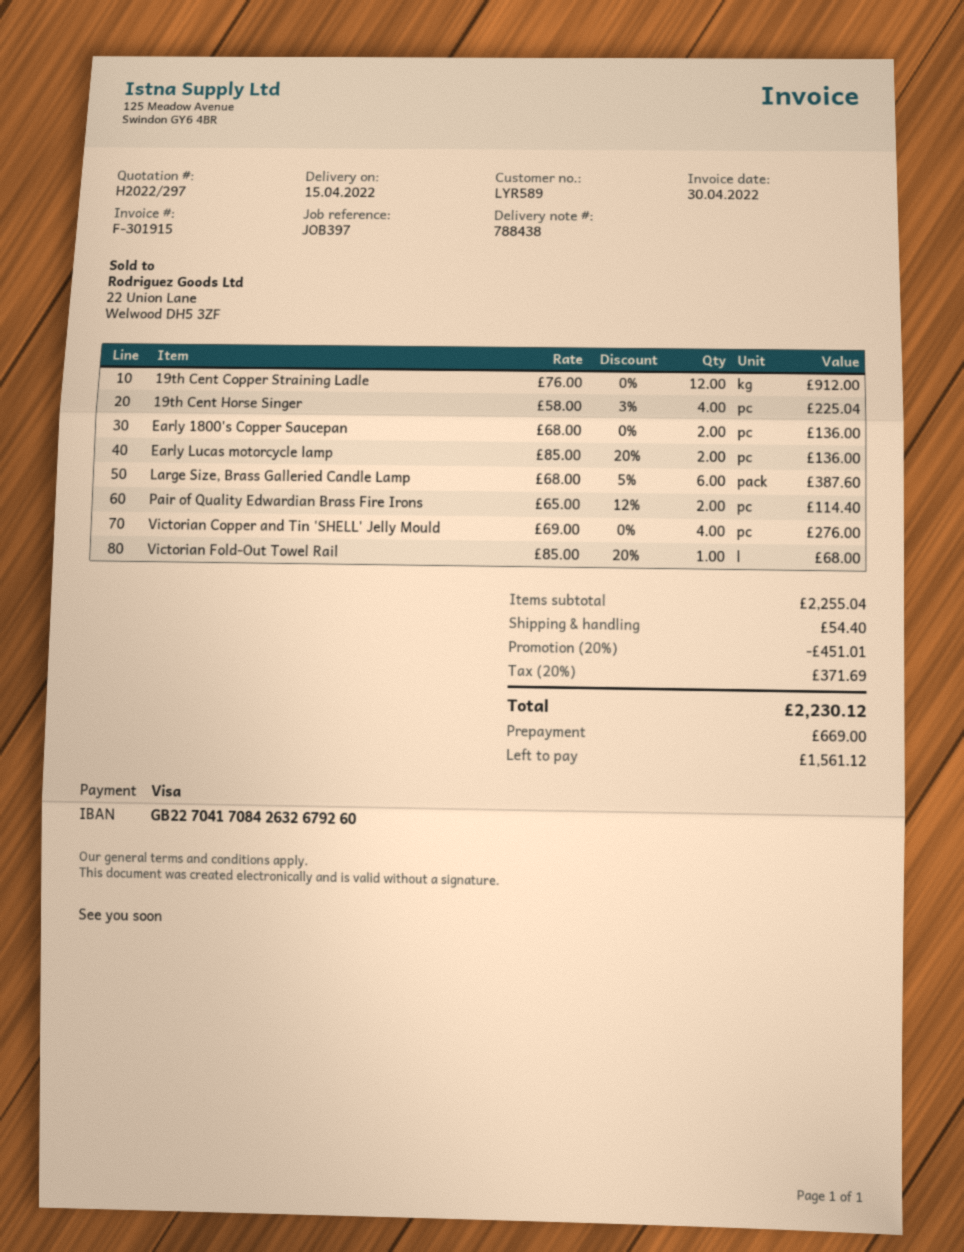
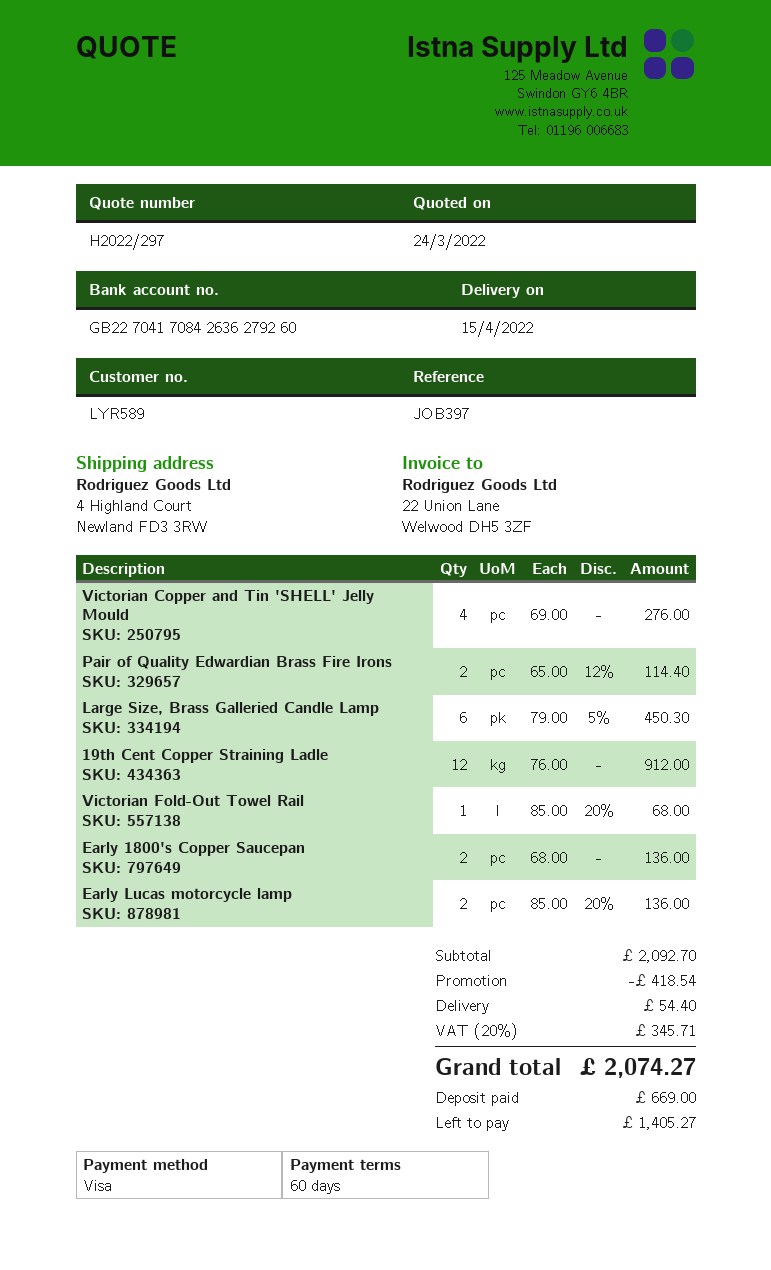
bank account: GB22704170842632679260 -> GB22704170842636279260
19th Cent Horse Singer: 4 x 58.00 - 3% = 225.04 -> none
Large Size, Brass Galleried Candle Lamp: 6 x 68.00 - 5% = 387.60 -> 6 x 79.00 - 5% = 450.30
subtotal: 2255.04 -> 2092.70
discount: 451.01 -> 418.54
tax: 20% = 371.69 -> 20% = 345.71
total: 2230.12 -> 2074.27
balance: 1561.12 -> 1405.27

